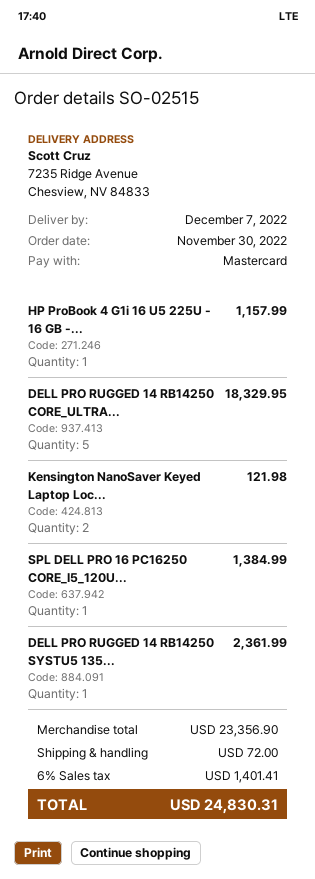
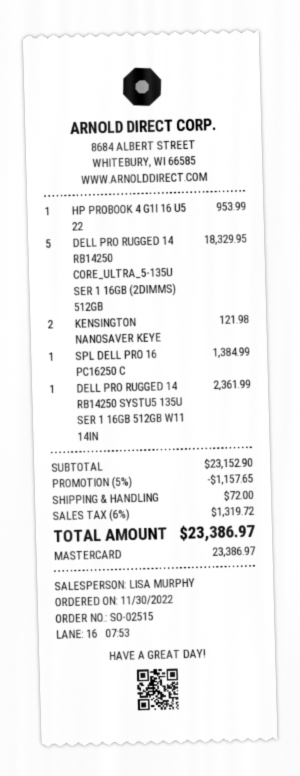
HP ProBook 4 G1i 16 U5 225U - 16 GB -...: 1 for 1157.99 -> 1 for 953.99
subtotal: 23356.90 -> 23152.90
discount: none -> 5% = 1157.65
tax: 6% = 1401.41 -> 6% = 1319.72
total: 24830.31 -> 23386.97

